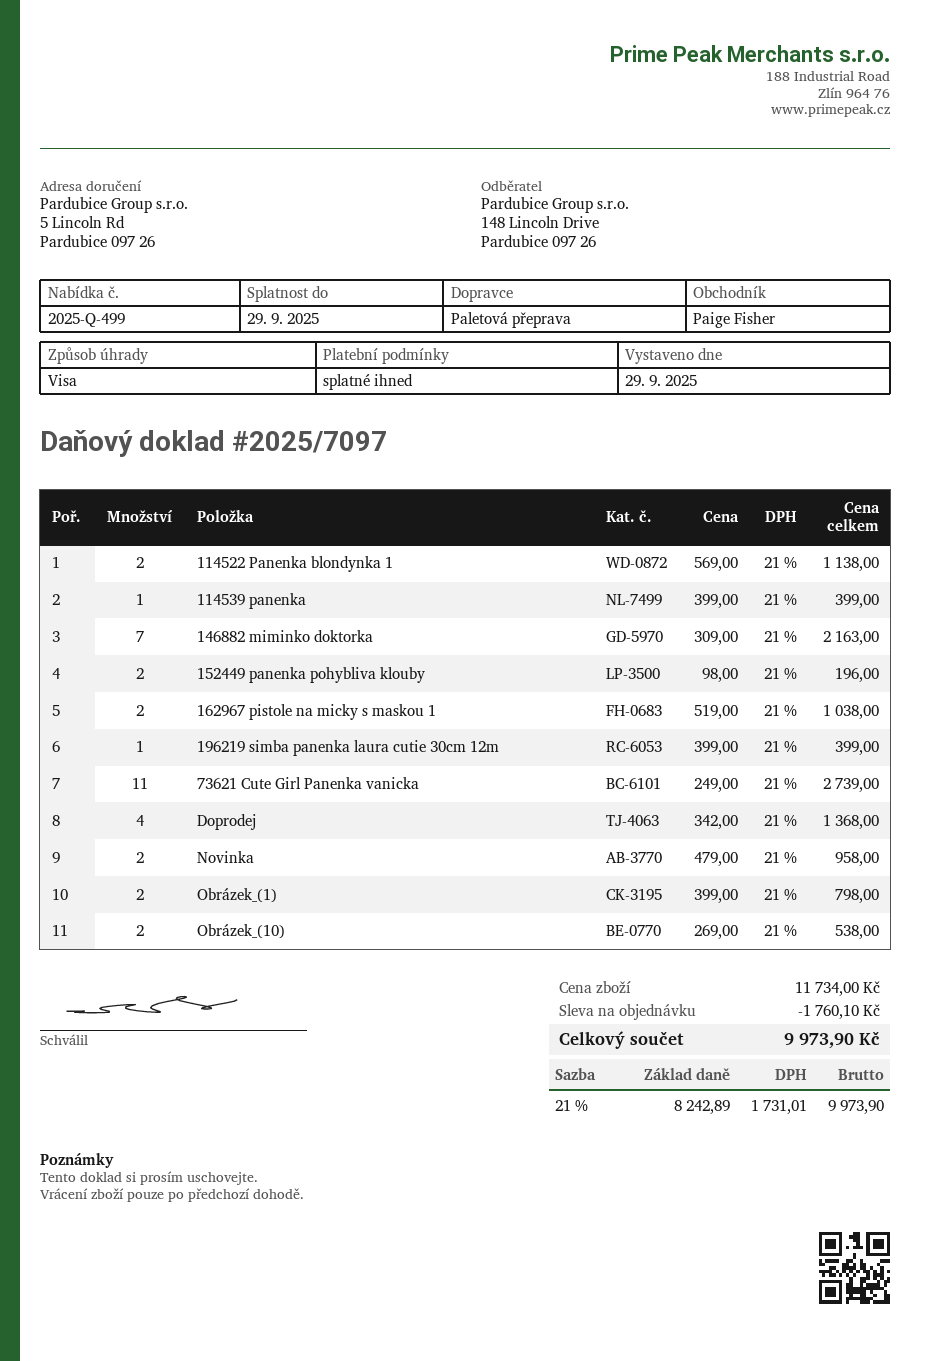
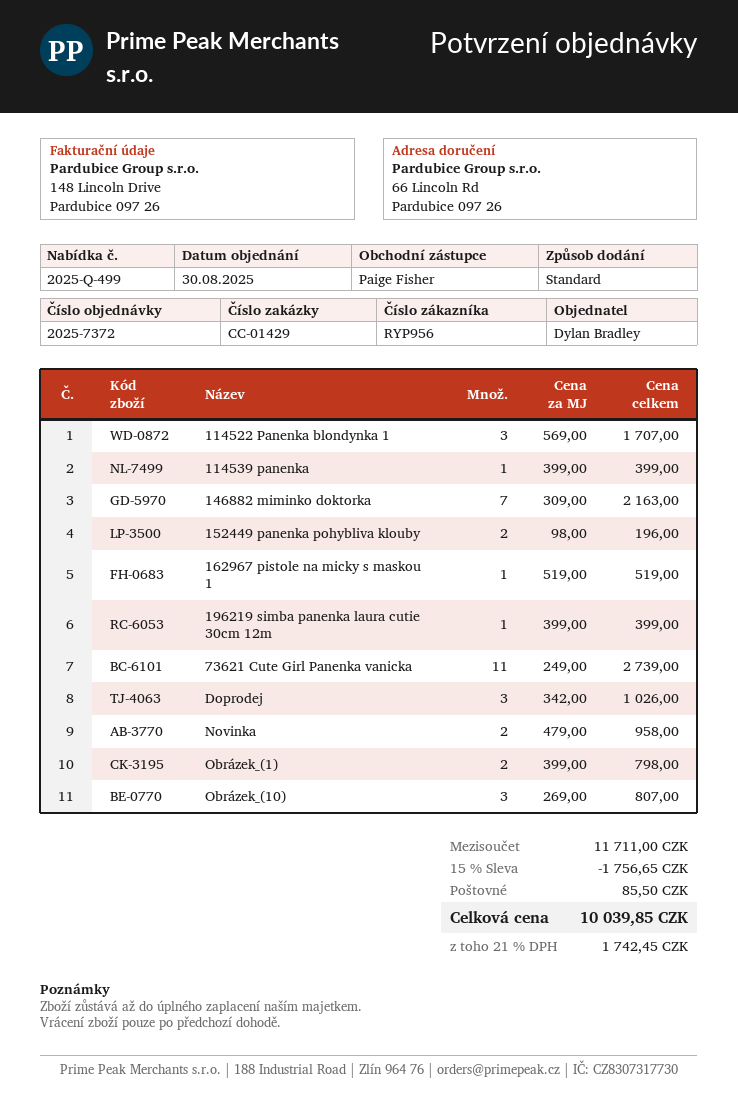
shipping method: pallet freight -> standard
ship to: 5 Lincoln Rd, Pardubice 097 26 -> 66 Lincoln Rd, Pardubice 097 26
114522 Panenka blondynka 1: 2 x 569.00 = 1138.00 -> 3 x 569.00 = 1707.00
162967 pistole na micky s maskou 1: 2 x 519.00 = 1038.00 -> 1 x 519.00 = 519.00
Doprodej: 4 x 342.00 = 1368.00 -> 3 x 342.00 = 1026.00
Obrázek_(10): 2 x 269.00 = 538.00 -> 3 x 269.00 = 807.00
subtotal: 11734.00 -> 11711.00
discount: 1760.10 -> 1756.65
shipping: none -> 85.50
tax: 21% = 1731.01 -> 21% = 1742.45
total: 9973.90 -> 10039.85

